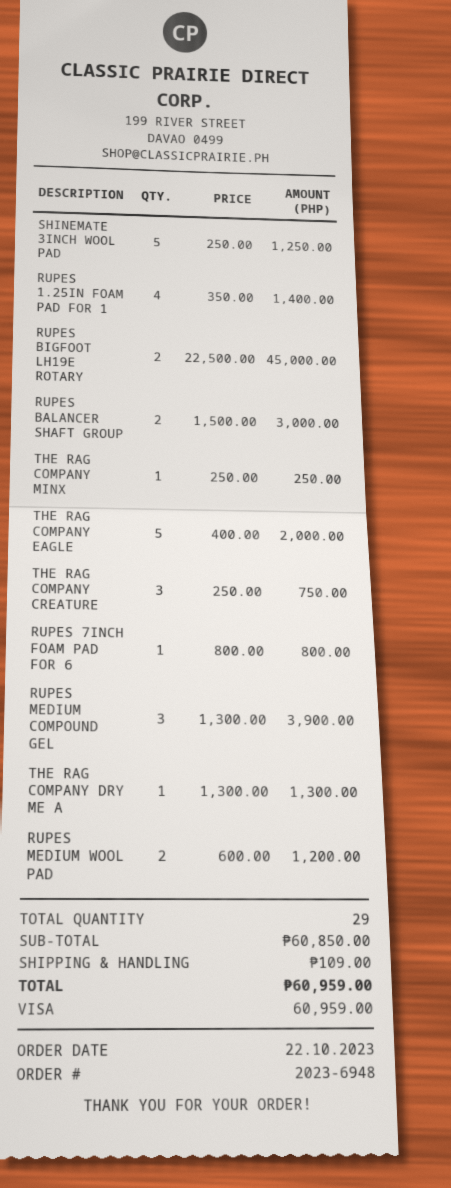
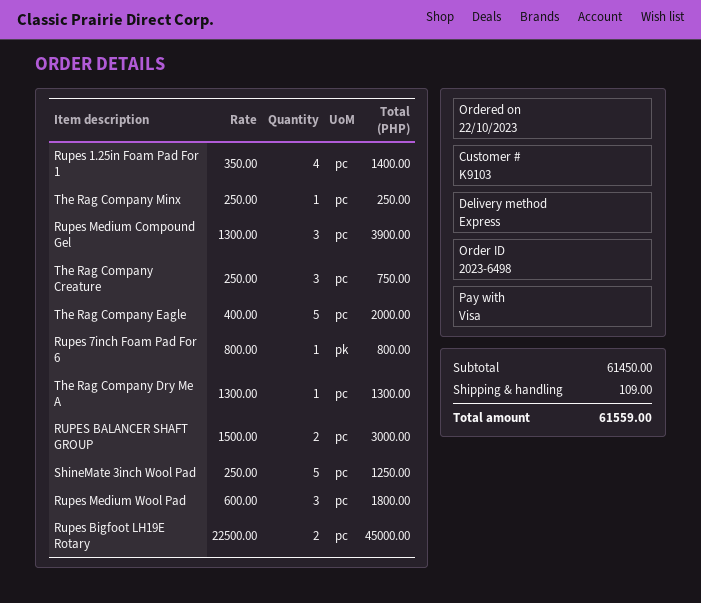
order number: 2023-6948 -> 2023-6498
RUPES MEDIUM WOOL PAD: 2 x 600.00 = 1200.00 -> 3 x 600.00 = 1800.00
subtotal: 60850.00 -> 61450.00
total: 60959.00 -> 61559.00

